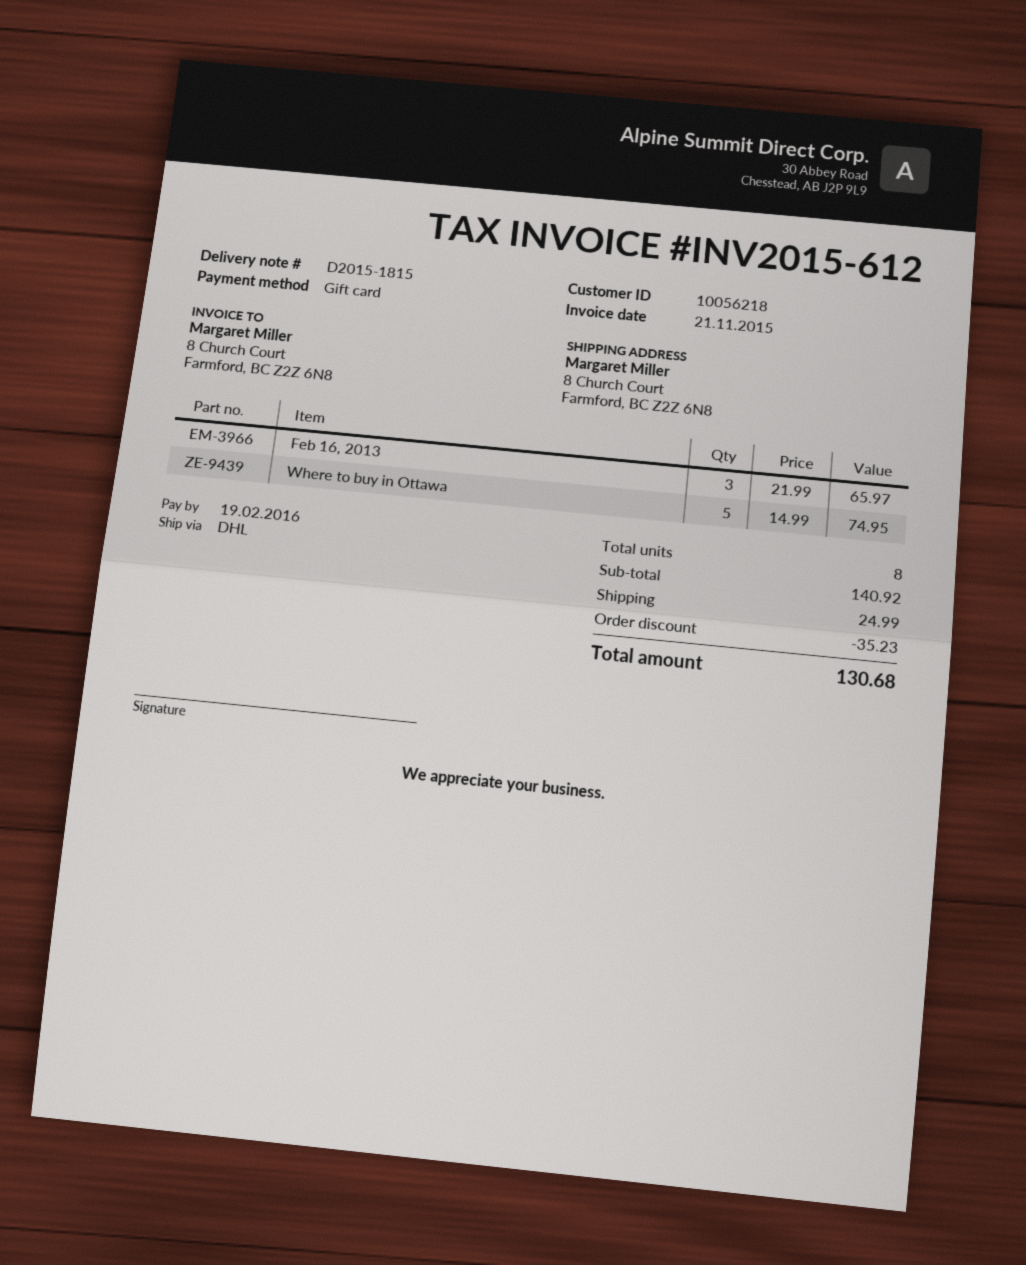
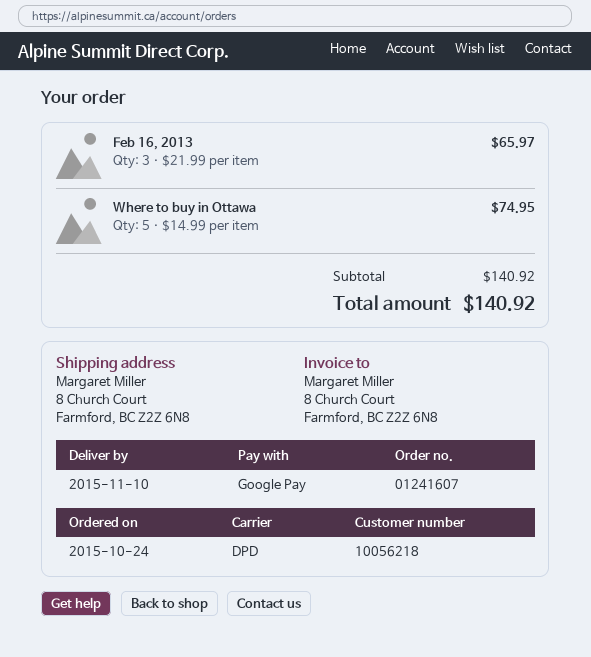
payment method: gift card -> Google Pay
shipping method: DHL -> DPD
discount: 35.23 -> none
shipping: 24.99 -> none
total: 130.68 -> 140.92

